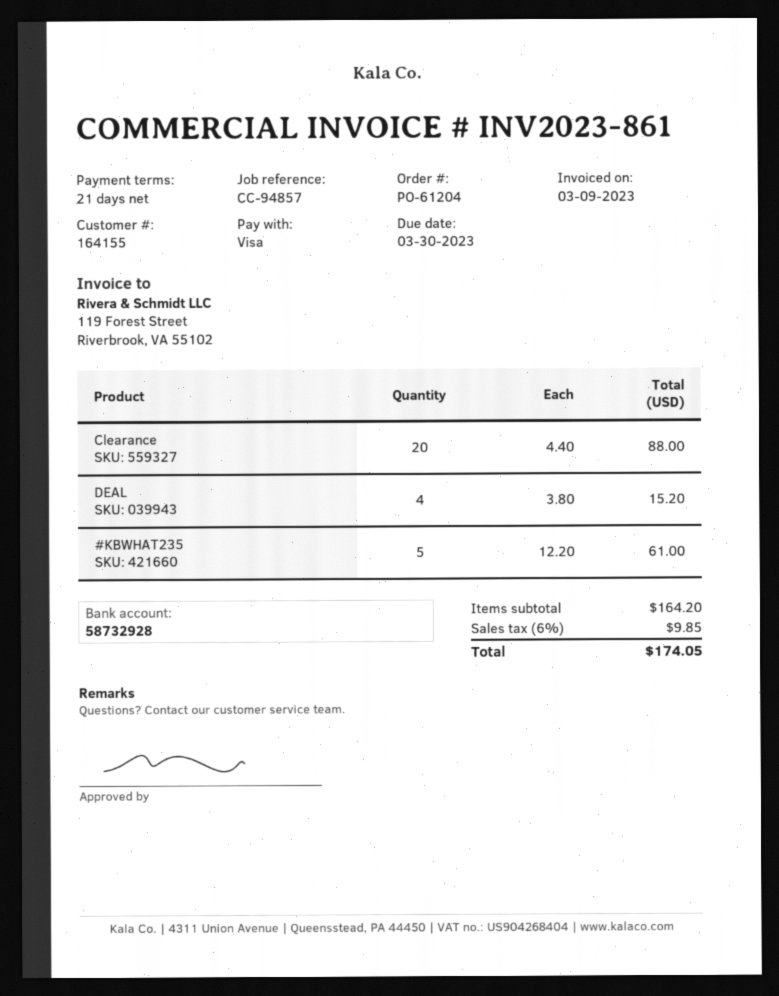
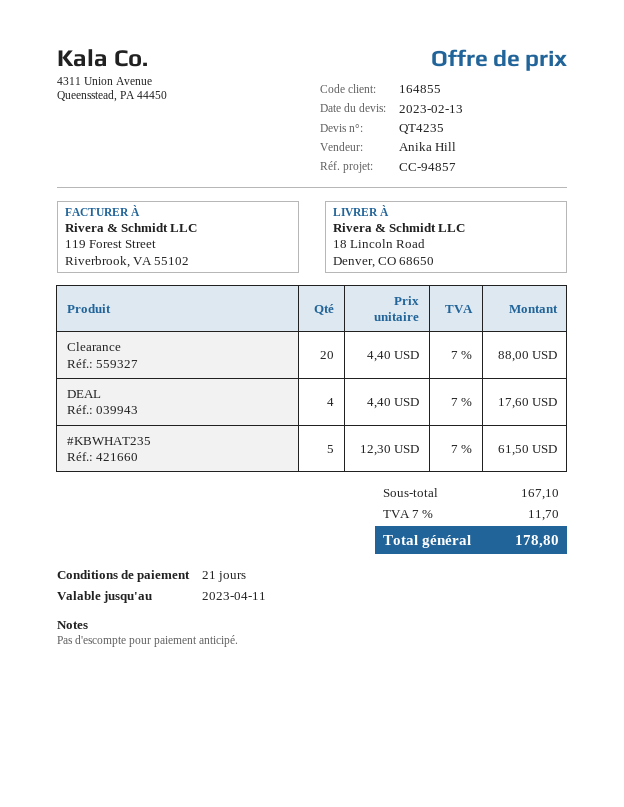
customer number: 164155 -> 164855
DEAL: 4 x 3.80 = 15.20 -> 4 x 4.40 = 17.60
#KBWHAT235: 5 x 12.20 = 61.00 -> 5 x 12.30 = 61.50
subtotal: 164.20 -> 167.10
tax: 6% = 9.85 -> 7% = 11.70
total: 174.05 -> 178.80

